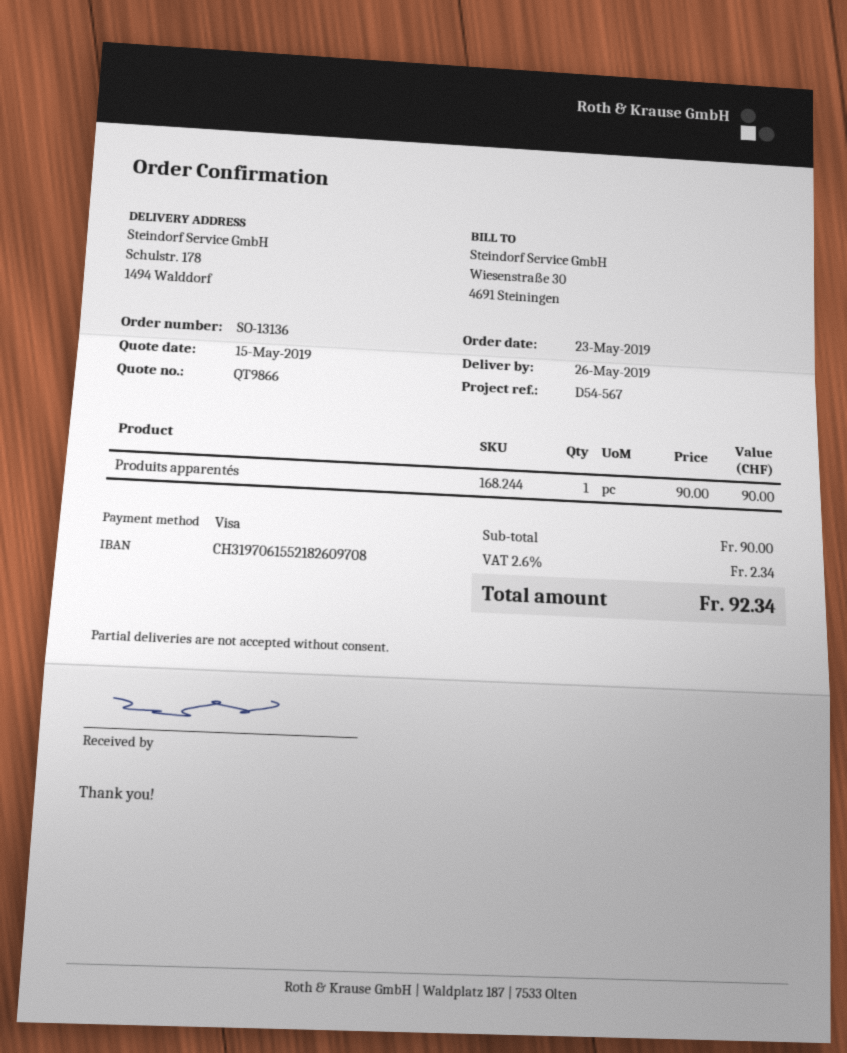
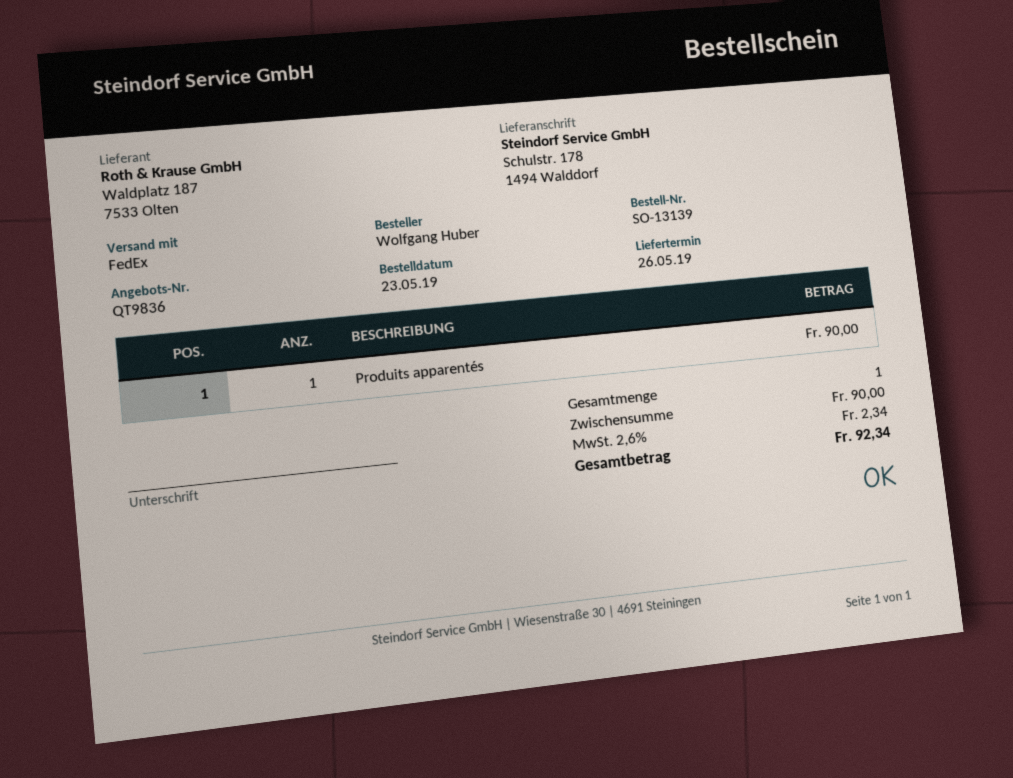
quote number: QT9866 -> QT9836
order number: SO-13136 -> SO-13139

